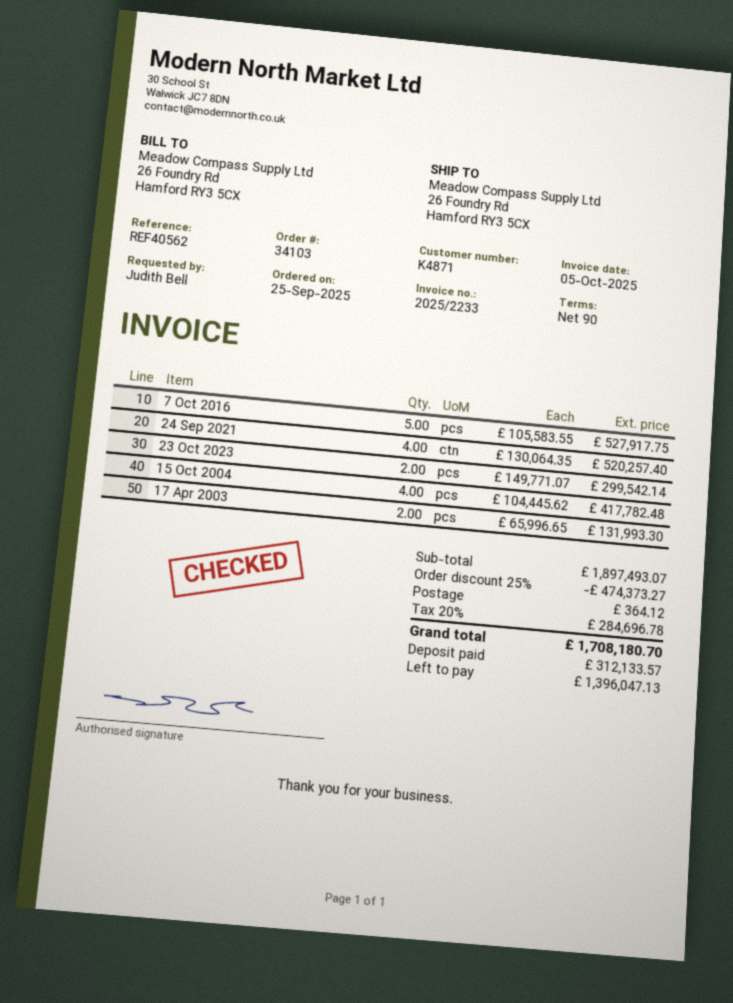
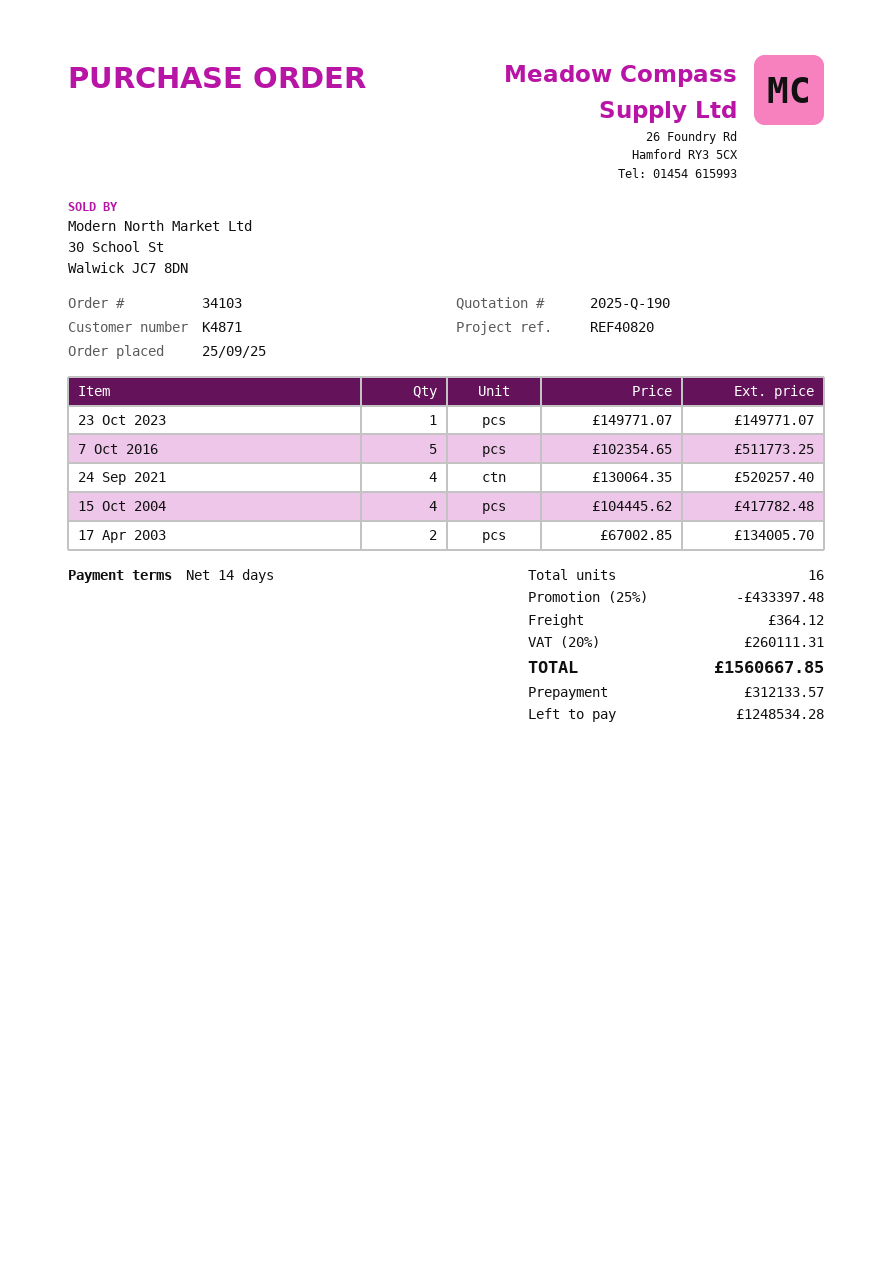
payment terms: 90 days -> 14 days
reference: REF40562 -> REF40820
7 Oct 2016: 5 x 105583.55 = 527917.75 -> 5 x 102354.65 = 511773.25
23 Oct 2023: 2 x 149771.07 = 299542.14 -> 1 x 149771.07 = 149771.07
17 Apr 2003: 2 x 65996.65 = 131993.30 -> 2 x 67002.85 = 134005.70
discount: 25% = 474373.27 -> 25% = 433397.48
tax: 20% = 284696.78 -> 20% = 260111.31
total: 1708180.70 -> 1560667.85
balance: 1396047.13 -> 1248534.28

